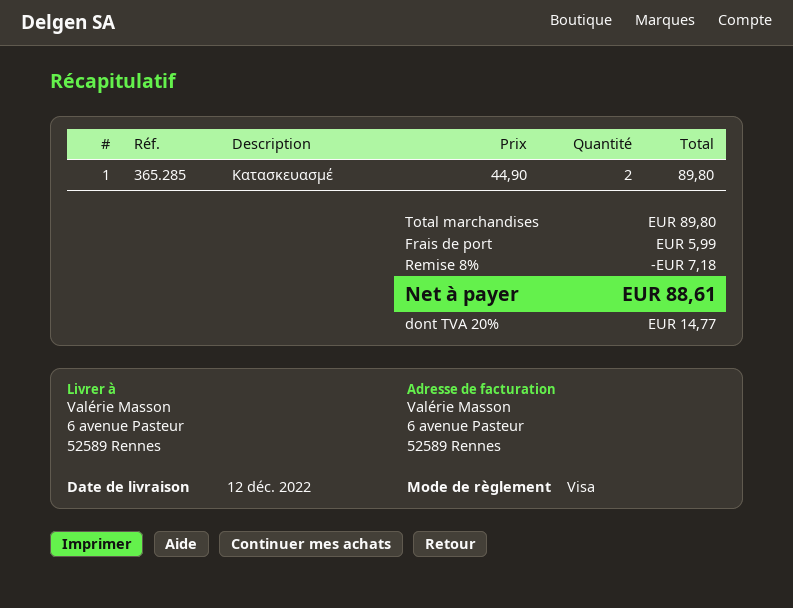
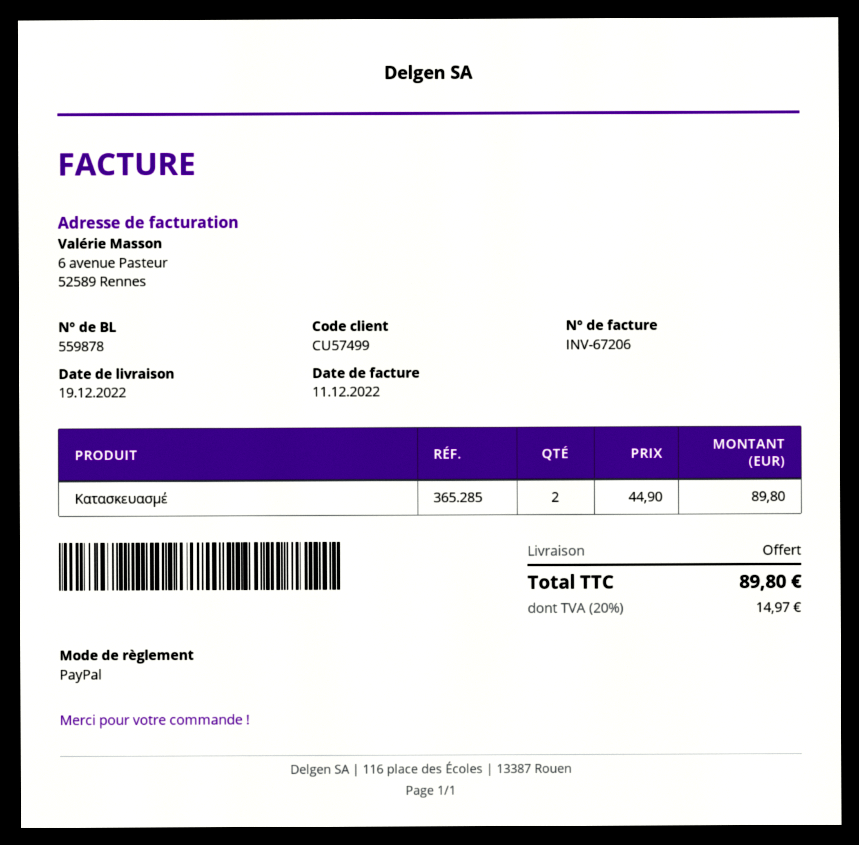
delivery date: 2022-12-12 -> 2022-12-19
payment method: Visa -> PayPal
discount: 8% = 7.18 -> none
shipping: 5.99 -> 0.00
tax: 20% = 14.77 -> 20% = 14.97
total: 88.61 -> 89.80

